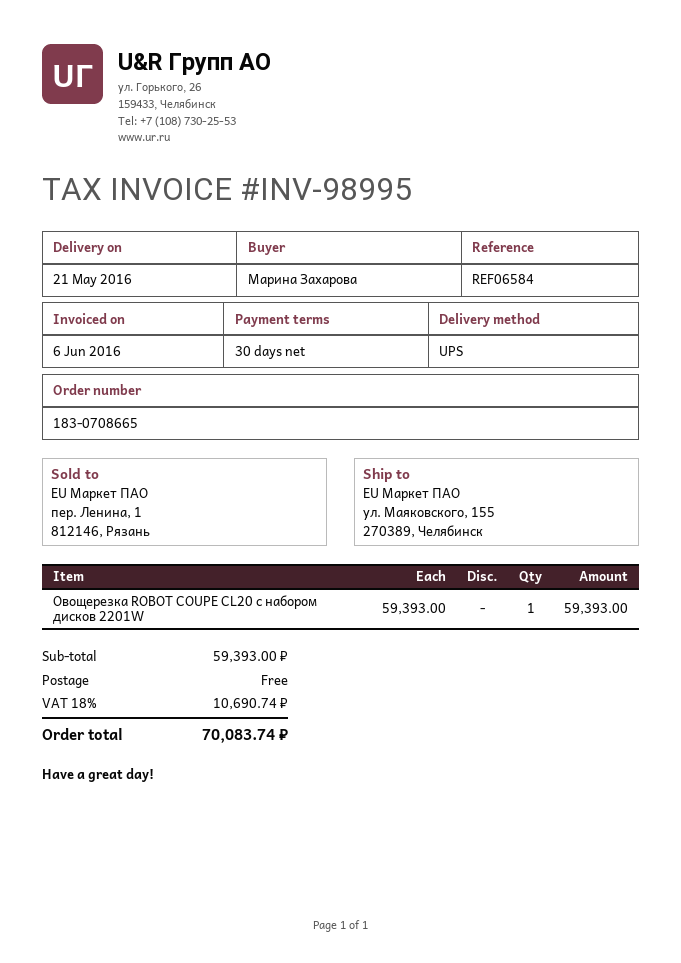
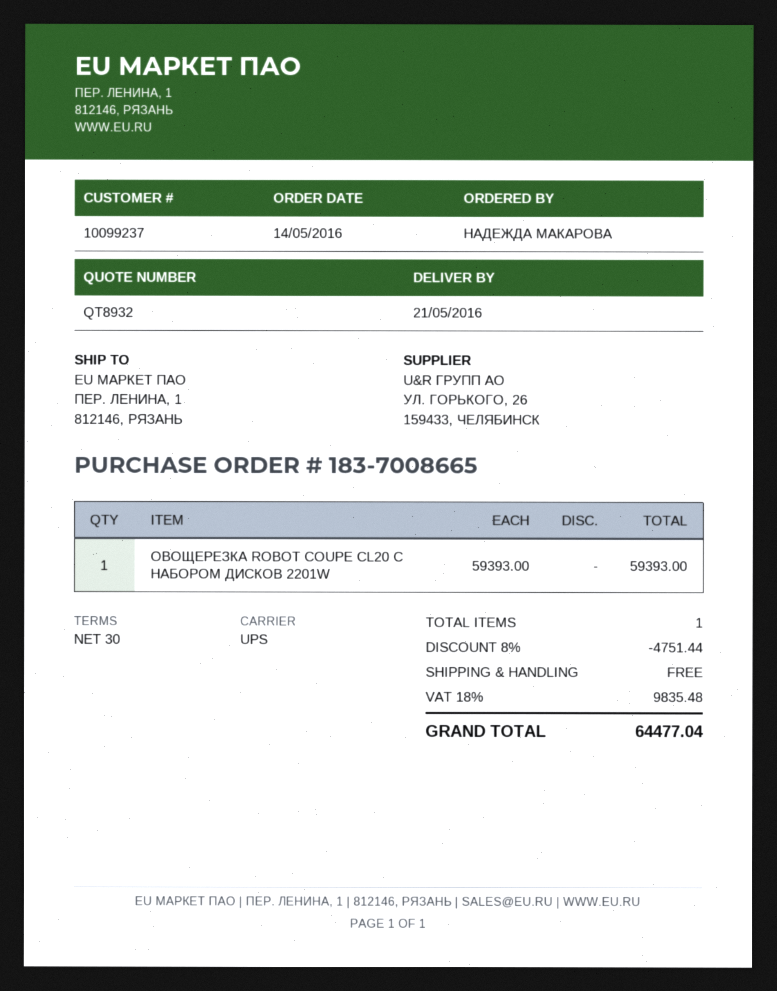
order number: 183-0708665 -> 183-7008665
ordered by: Марина Захарова -> НАДЕЖДА МАКАРОВА
ship to: ул. Маяковского, 155, 270389, Челябинск -> ПЕР. ЛЕНИНА, 1, 812146, РЯЗАНЬ
discount: none -> 8% = 4751.44
tax: 18% = 10690.74 -> 18% = 9835.48
total: 70083.74 -> 64477.04

